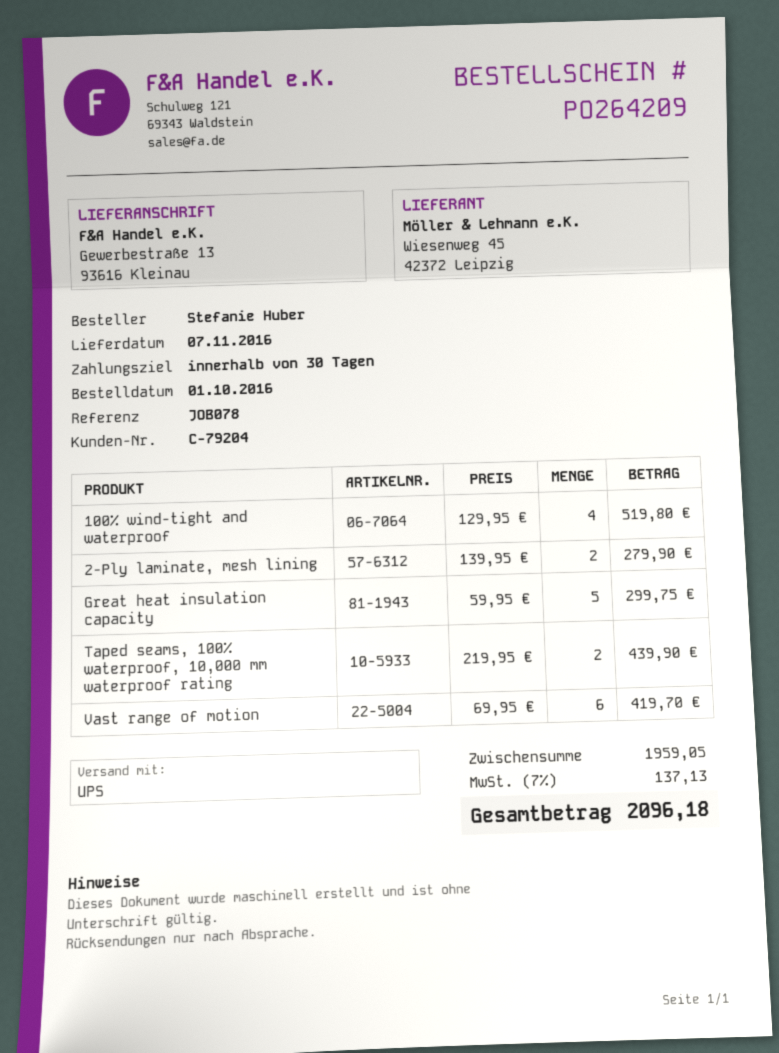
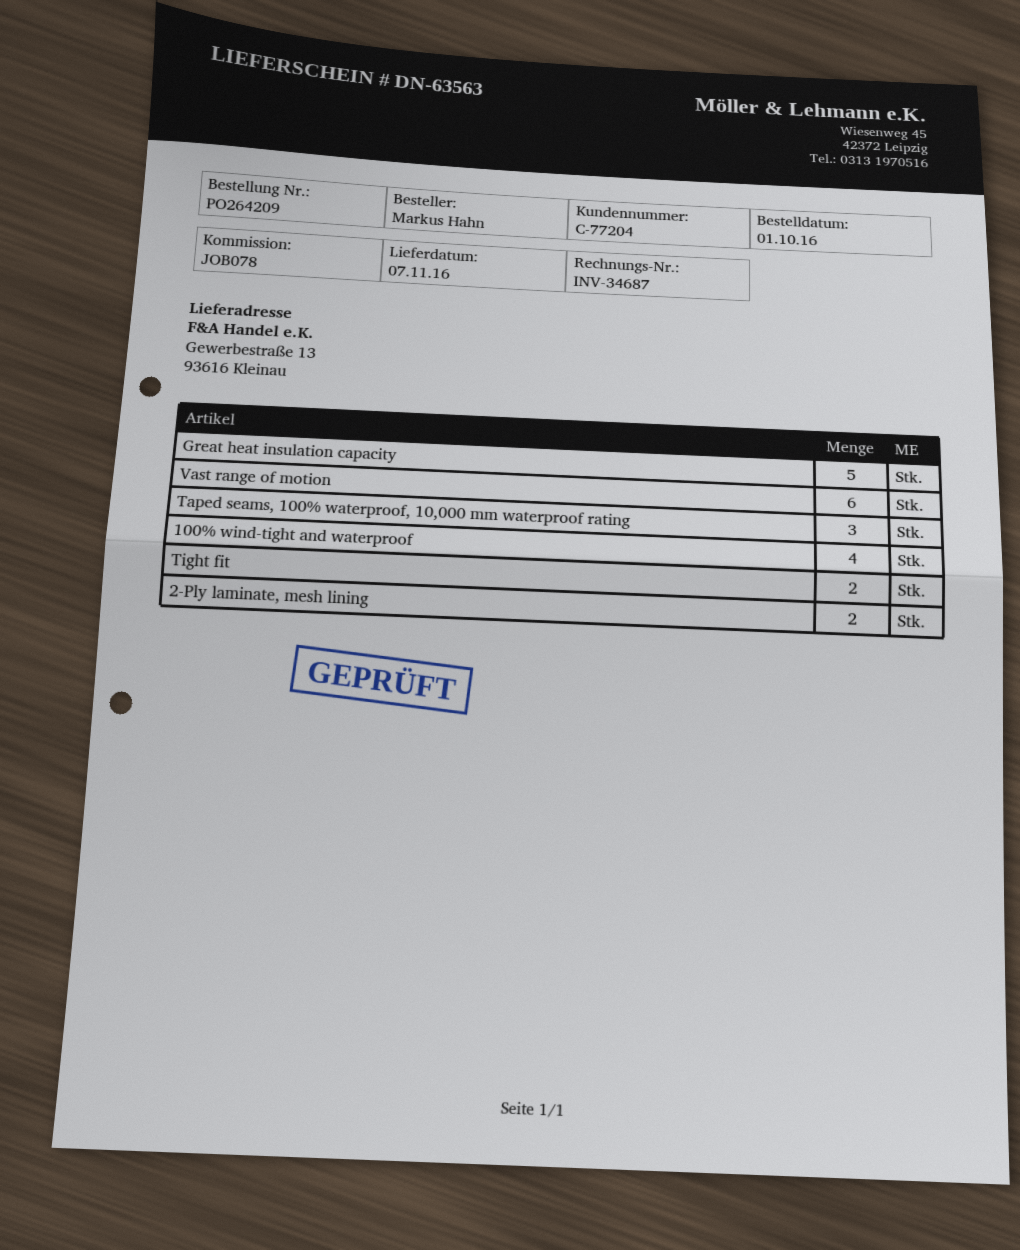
customer number: C-79204 -> C-77204
ordered by: Stefanie Huber -> Markus Hahn
Taped seams, 100% waterproof, 10,000 mm waterproof rating: 2 -> 3
Tight fit: none -> 2

